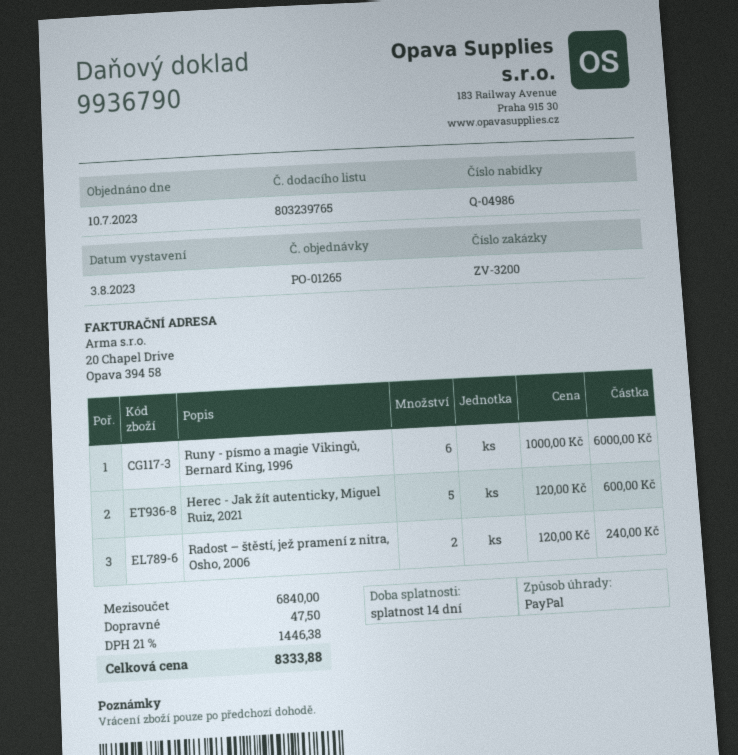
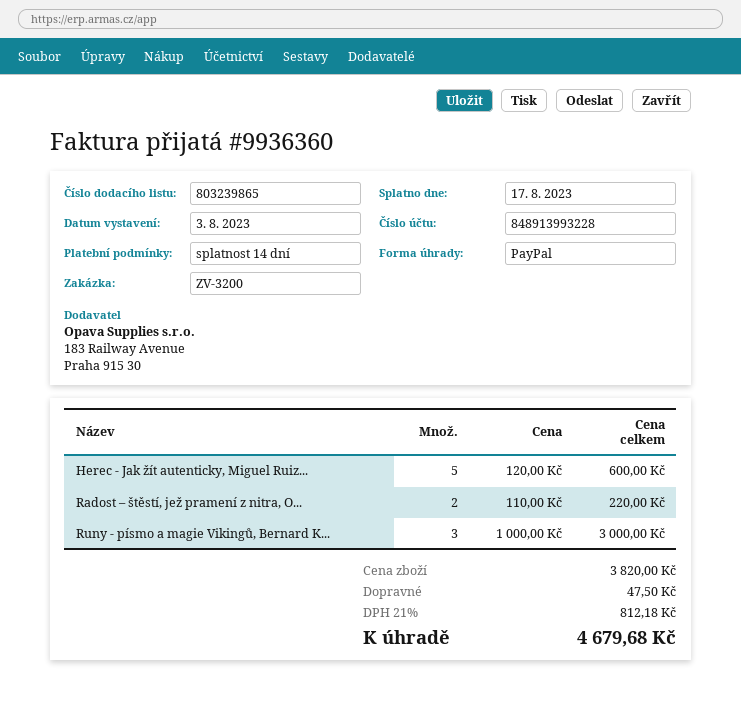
delivery note number: 803239765 -> 803239865
invoice number: 9936790 -> 9936360
Runy - písmo a magie Vikingů, Bernard King, 1996: 6 x 1000.00 = 6000.00 -> 3 x 1000.00 = 3000.00
Radost – štěstí, jež pramení z nitra, Osho, 2006: 2 x 120.00 = 240.00 -> 2 x 110.00 = 220.00
subtotal: 6840.00 -> 3820.00
tax: 21% = 1446.38 -> 21% = 812.18
total: 8333.88 -> 4679.68

